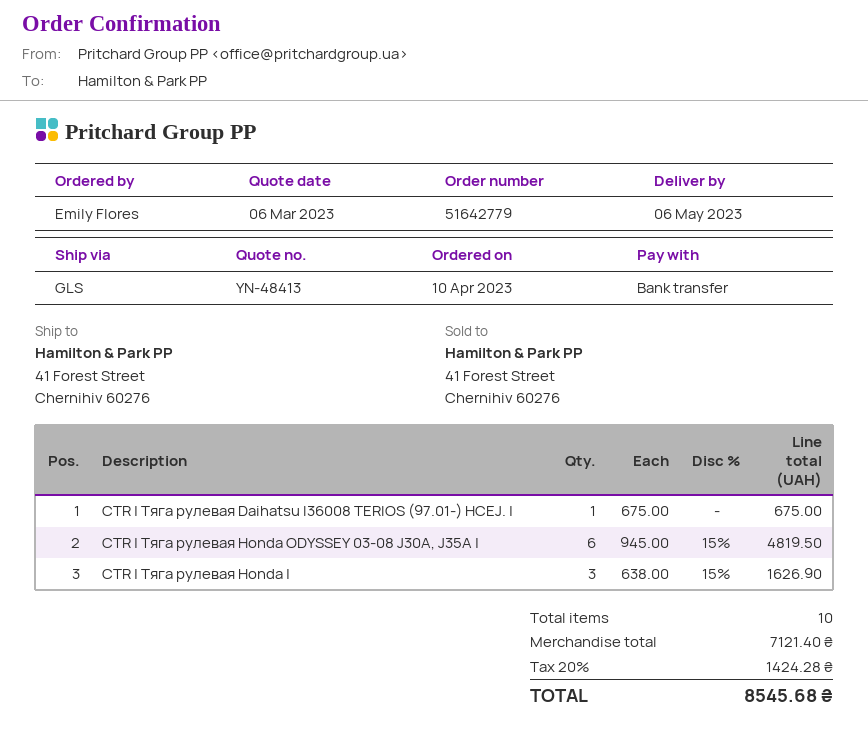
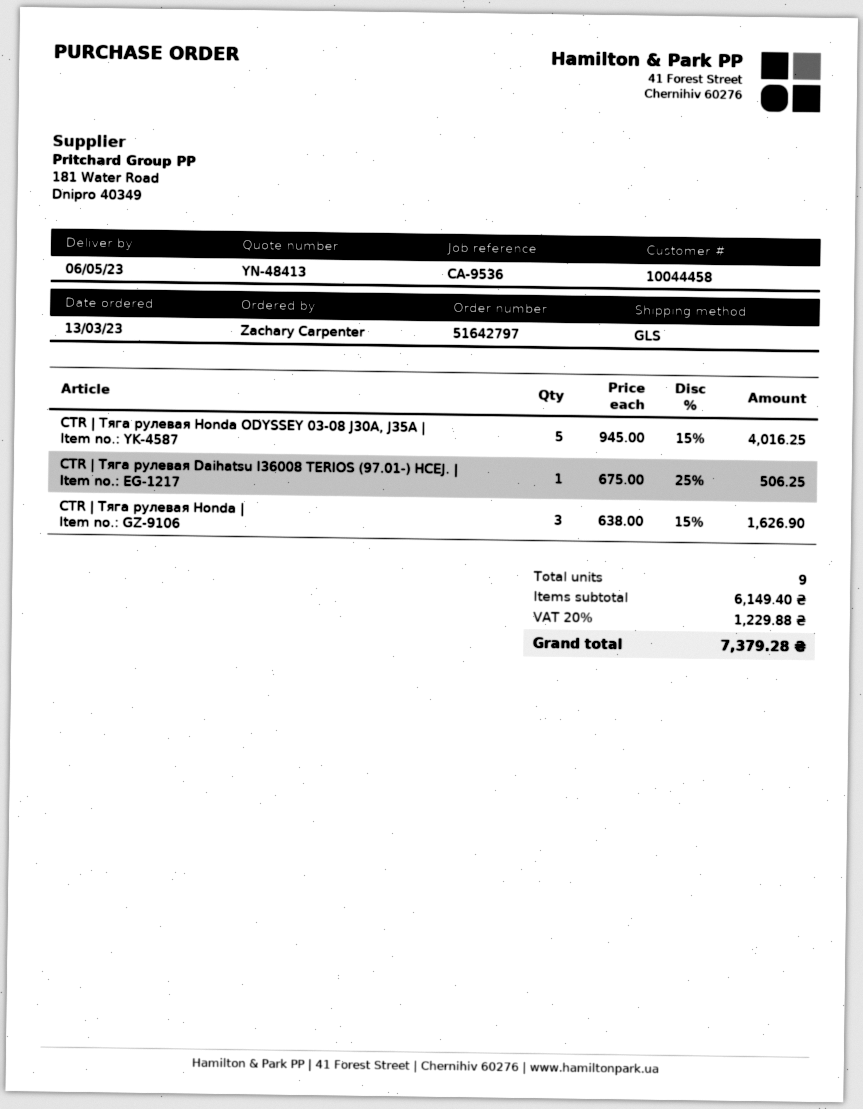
order number: 51642779 -> 51642797
order date: 2023-04-10 -> 2023-03-13
ordered by: Emily Flores -> Zachary Carpenter
CTR | Тяга рулевая Daihatsu I36008 TERIOS (97.01-) HCEJ. |: 1 x 675.00 = 675.00 -> 1 x 675.00 - 25% = 506.25
CTR | Тяга рулевая Honda ODYSSEY 03-08 J30A, J35A |: 6 x 945.00 - 15% = 4819.50 -> 5 x 945.00 - 15% = 4016.25
total quantity: 10 -> 9
subtotal: 7121.40 -> 6149.40
tax: 20% = 1424.28 -> 20% = 1229.88
total: 8545.68 -> 7379.28

